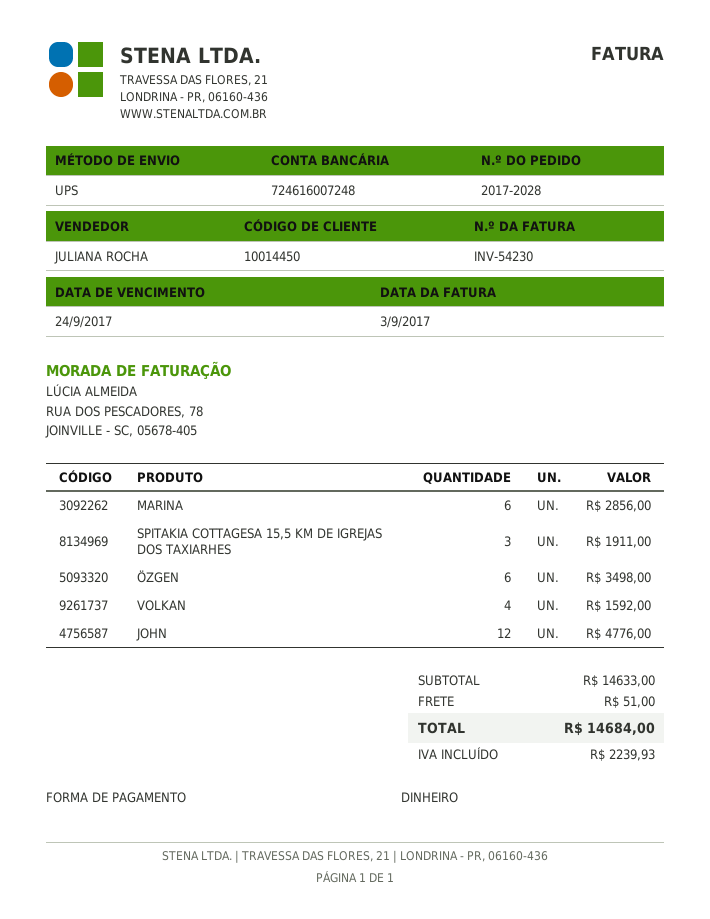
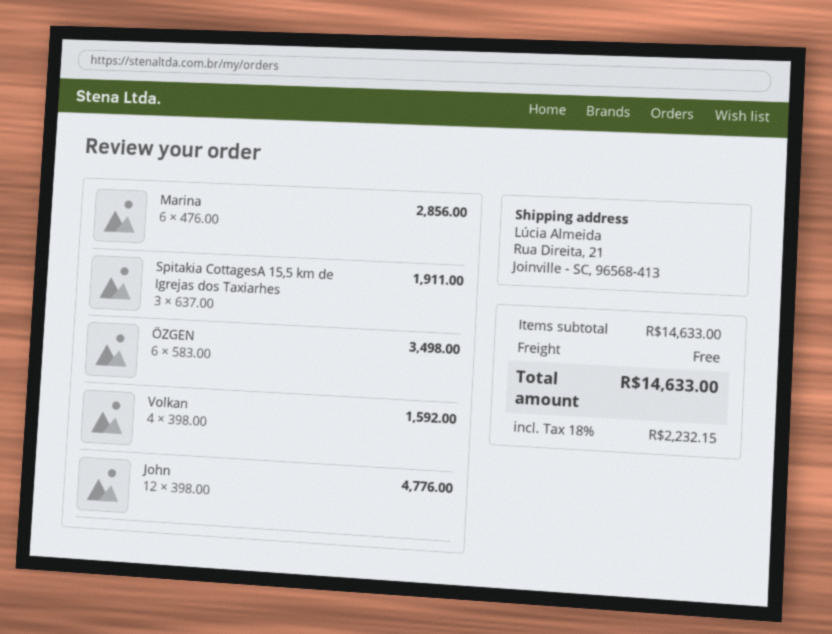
shipping: 51.00 -> 0.00
tax: 2239.93 -> 2232.15
total: 14684.00 -> 14633.00

